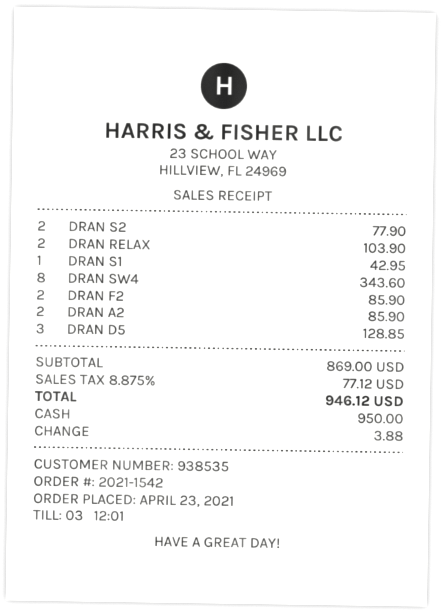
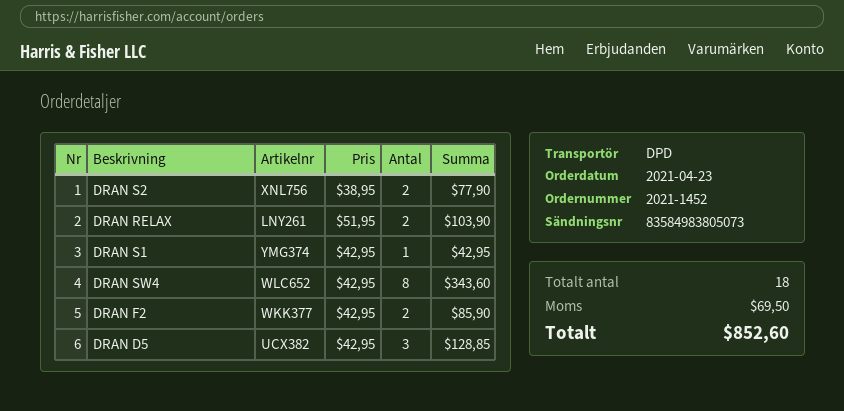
order number: 2021-1542 -> 2021-1452
DRAN A2: 2 for 85.90 -> none
tax: 77.12 -> 69.50
total: 946.12 -> 852.60

